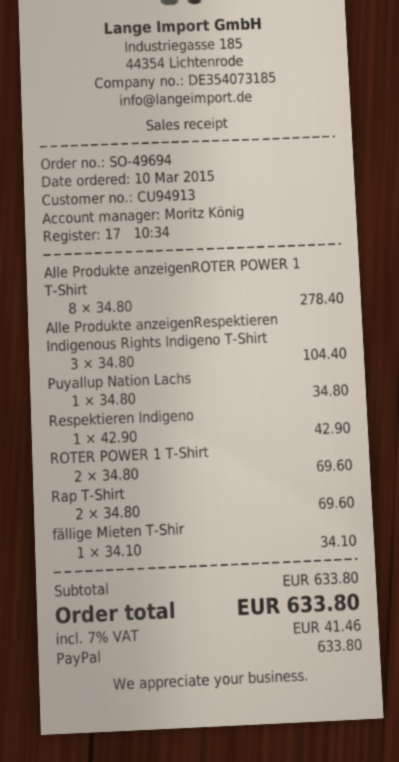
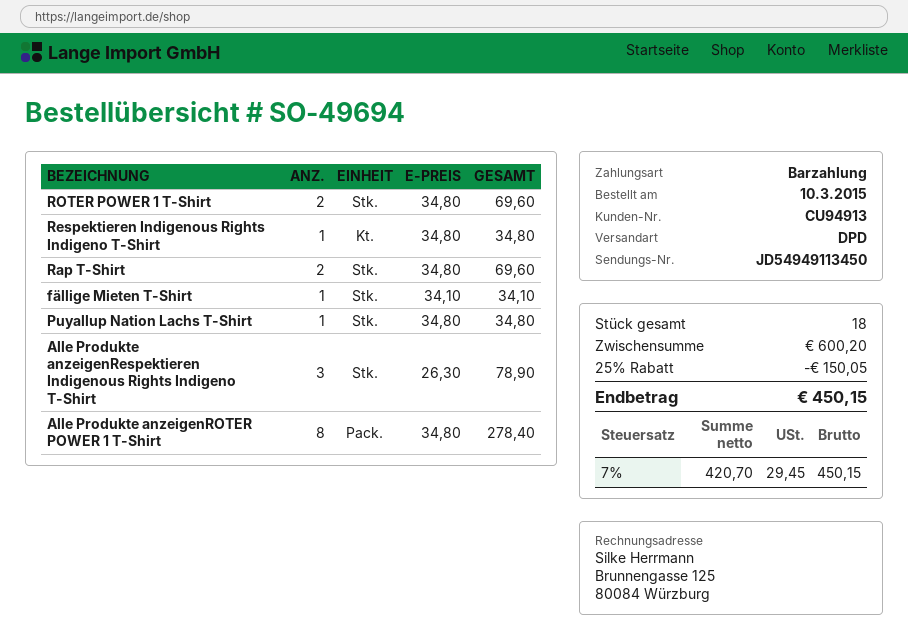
payment method: PayPal -> cash
Alle Produkte anzeigenRespektieren Indigenous Rights Indigeno T-Shirt: 3 x 34.80 = 104.40 -> 3 x 26.30 = 78.90
Respektieren Indigeno: 1 x 42.90 = 42.90 -> 1 x 34.80 = 34.80
subtotal: 633.80 -> 600.20
discount: none -> 25% = 150.05
tax: 7% = 41.46 -> 7% = 29.45
total: 633.80 -> 450.15

